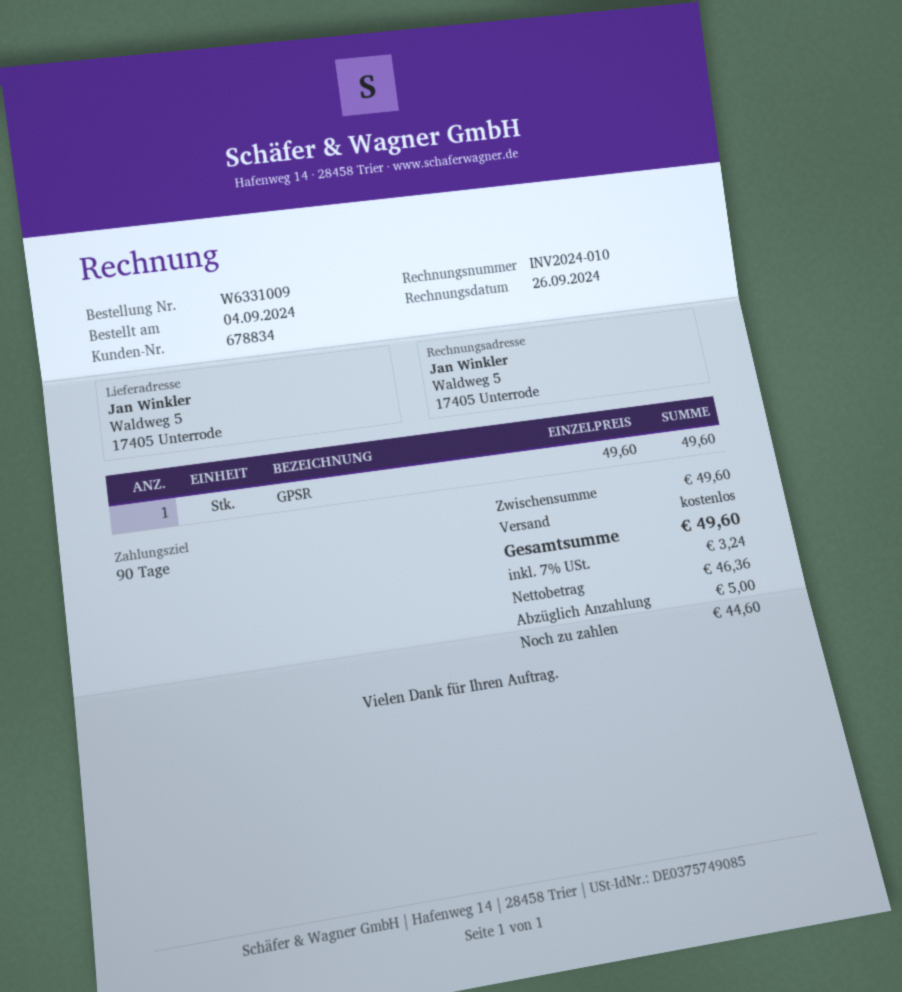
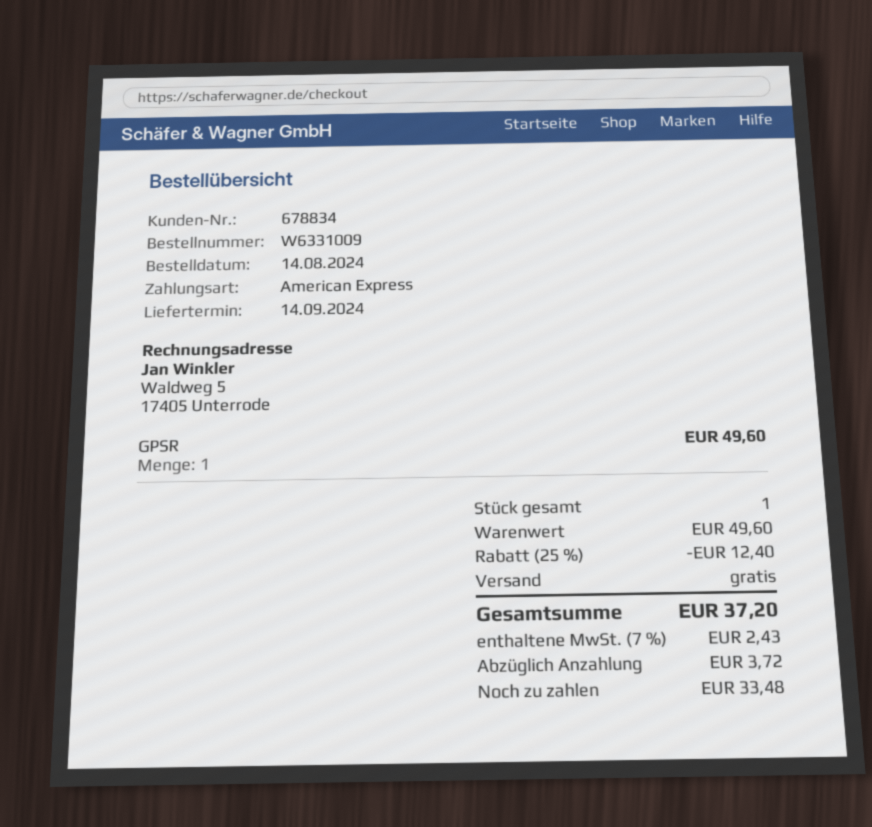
order date: 2024-09-04 -> 2024-08-14
discount: none -> 25% = 12.40
tax: 7% = 3.24 -> 7% = 2.43
total: 49.60 -> 37.20
deposit: 5.00 -> 3.72
balance: 44.60 -> 33.48

